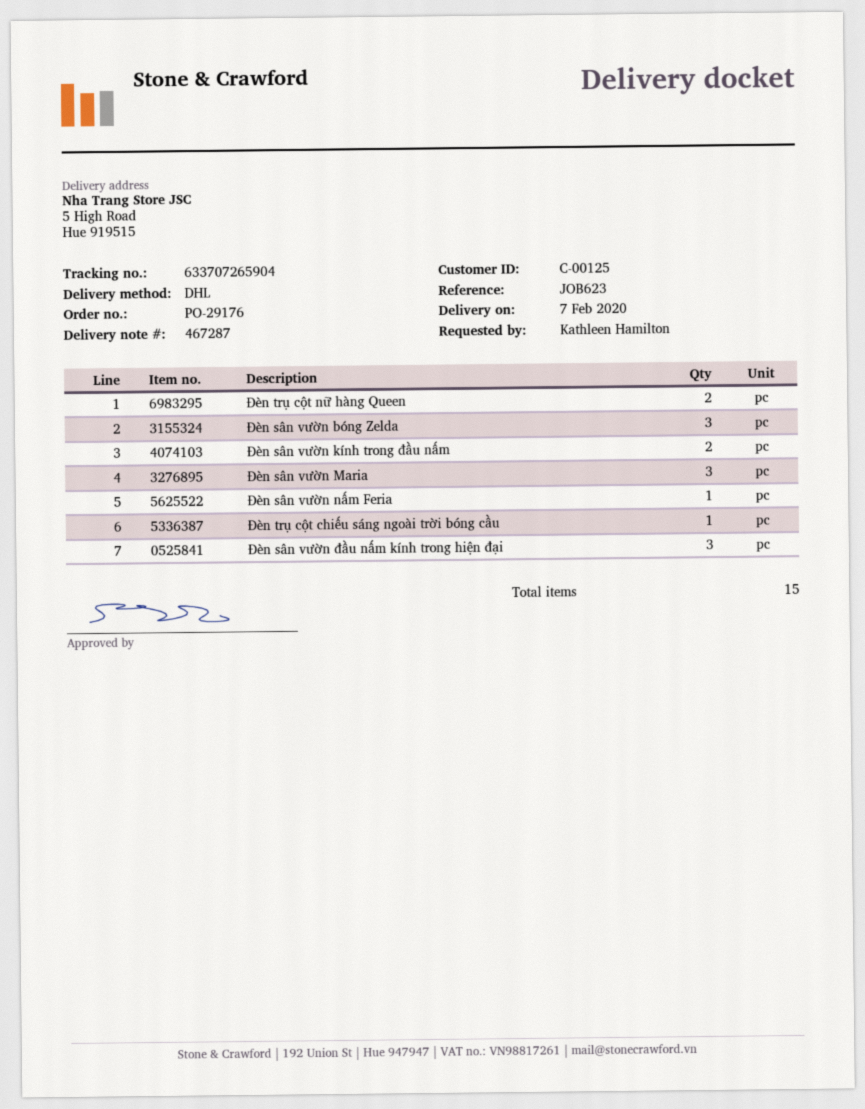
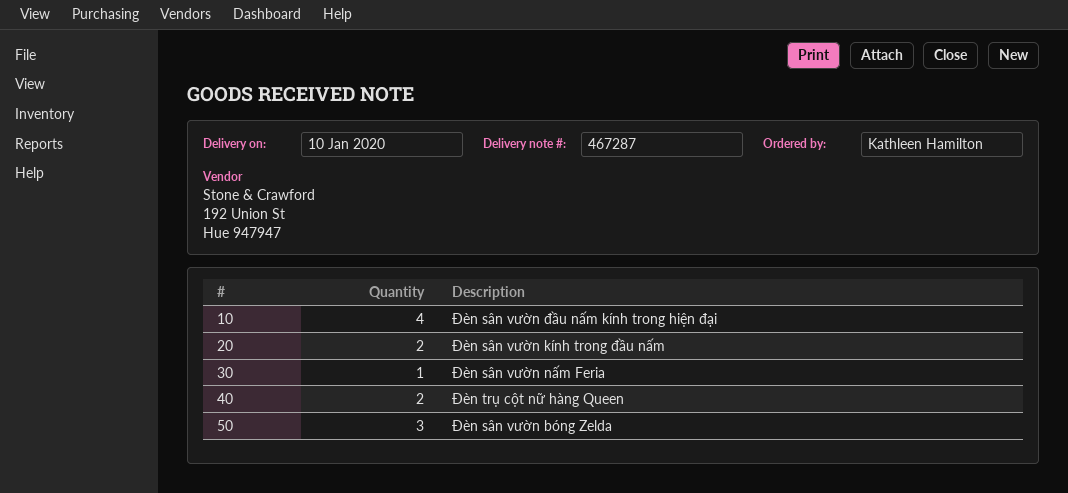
delivery date: 2020-02-07 -> 2020-01-10
Đèn sân vườn Maria: 3 -> none
Đèn trụ cột chiếu sáng ngoài trời bóng cầu: 1 -> none
Đèn sân vườn đầu nấm kính trong hiện đại: 3 -> 4

